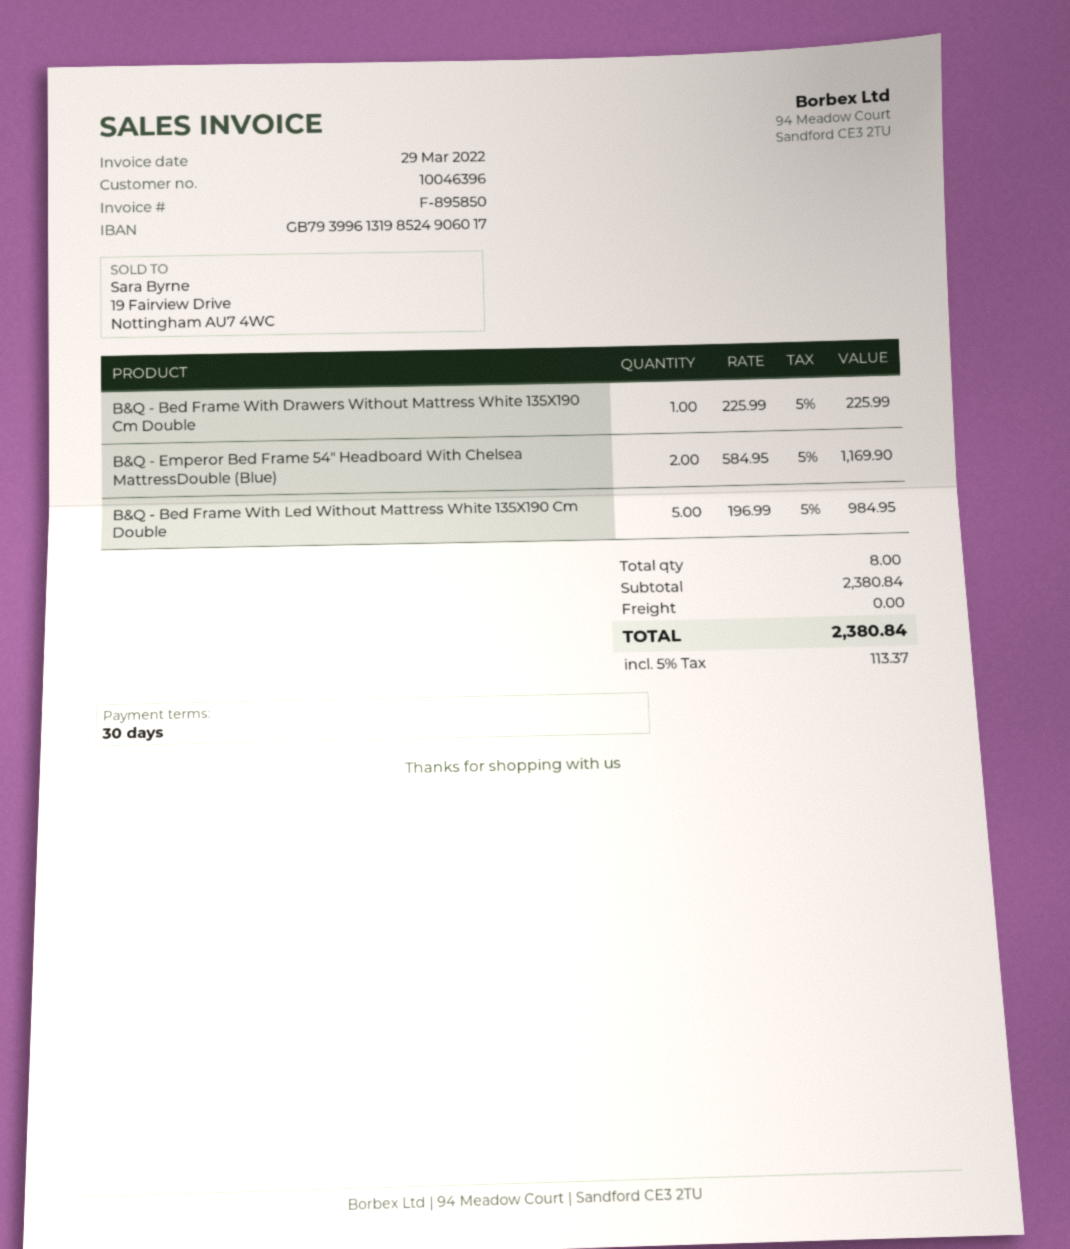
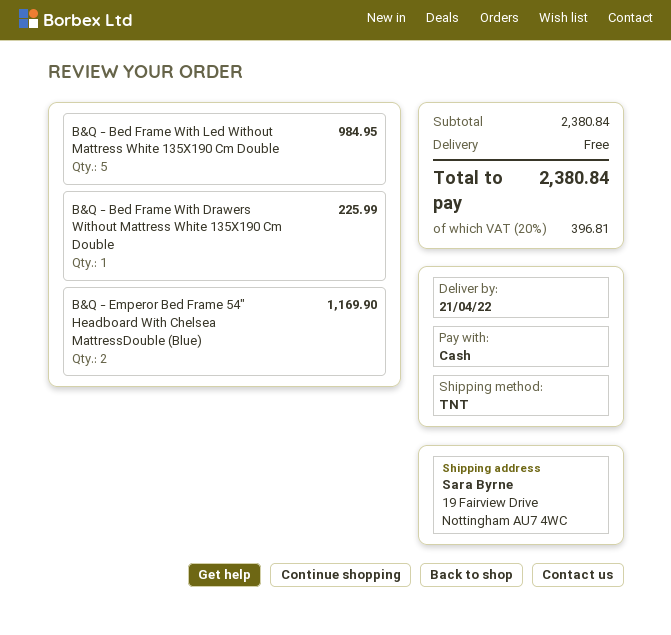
tax: 5% = 113.37 -> 20% = 396.81

